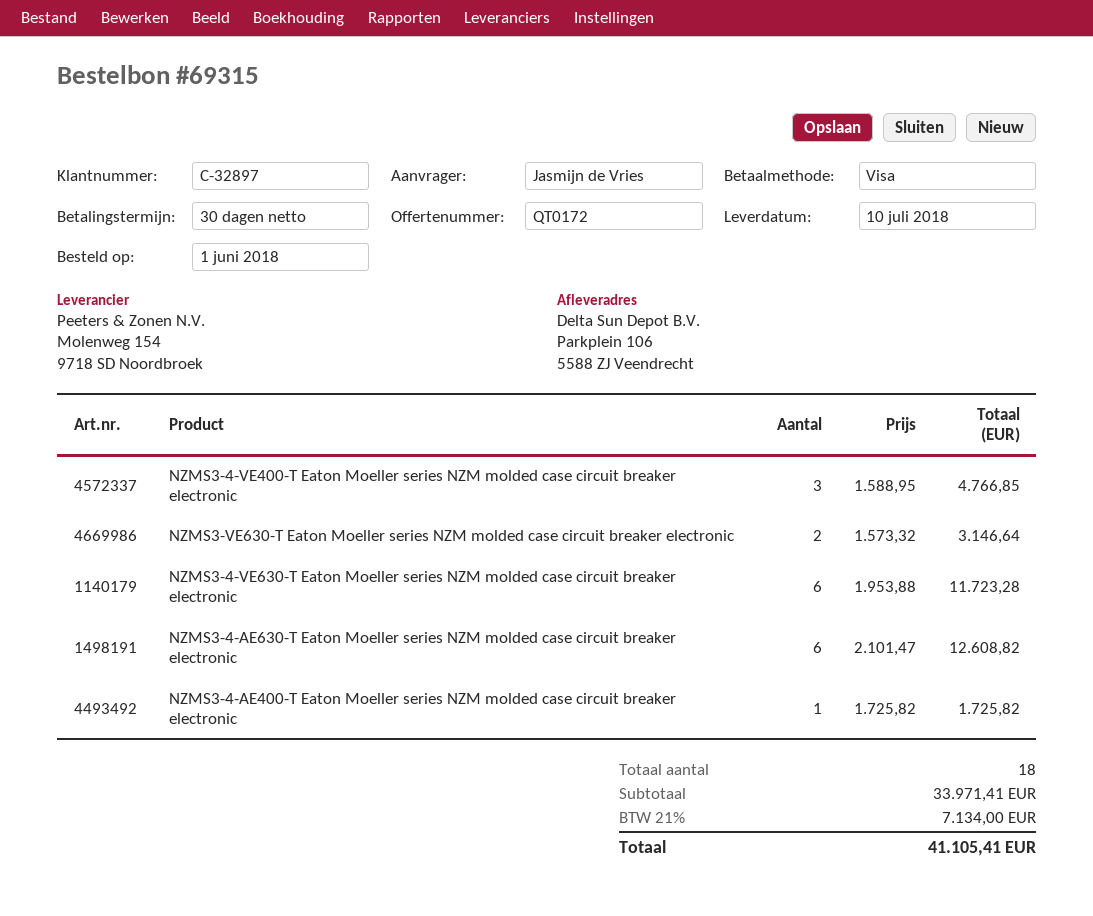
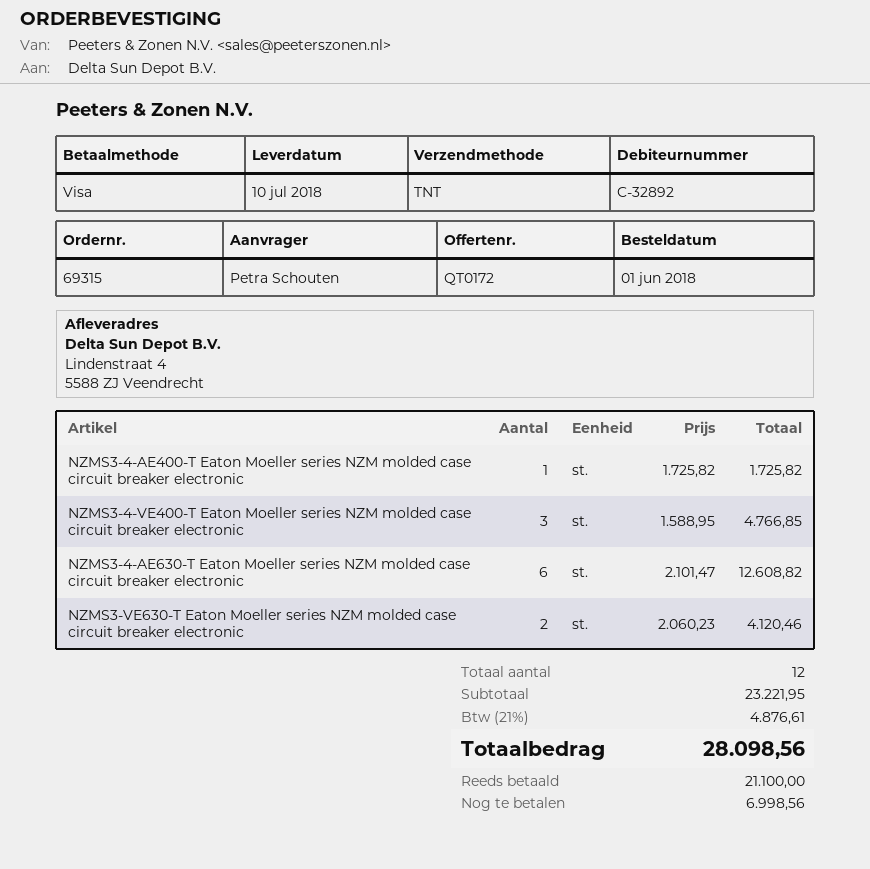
customer number: C-32897 -> C-32892
ordered by: Jasmijn de Vries -> Petra Schouten
ship to: Parkplein 106, 5588 ZJ Veendrecht -> Lindenstraat 4, 5588 ZJ Veendrecht
NZMS3-VE630-T Eaton Moeller series NZM molded case circuit breaker electronic: 2 x 1573.32 = 3146.64 -> 2 x 2060.23 = 4120.46
NZMS3-4-VE630-T Eaton Moeller series NZM molded case circuit breaker electronic: 6 x 1953.88 = 11723.28 -> none
total quantity: 18 -> 12
subtotal: 33971.41 -> 23221.95
tax: 21% = 7134.00 -> 21% = 4876.61
total: 41105.41 -> 28098.56

